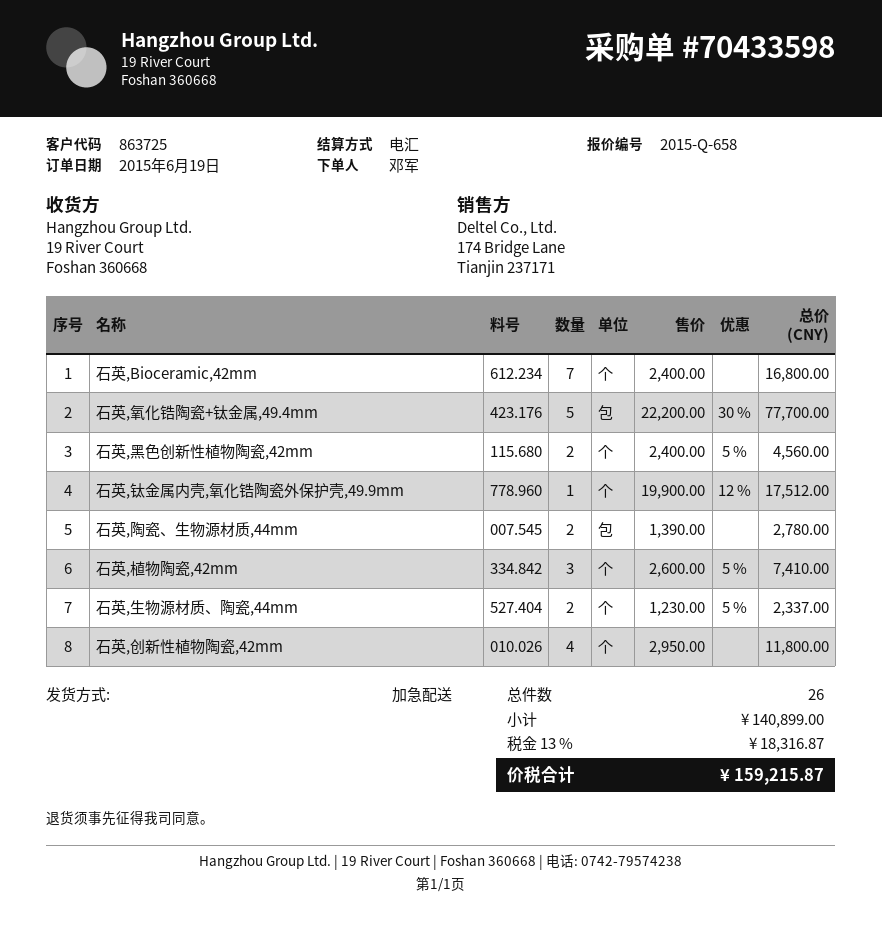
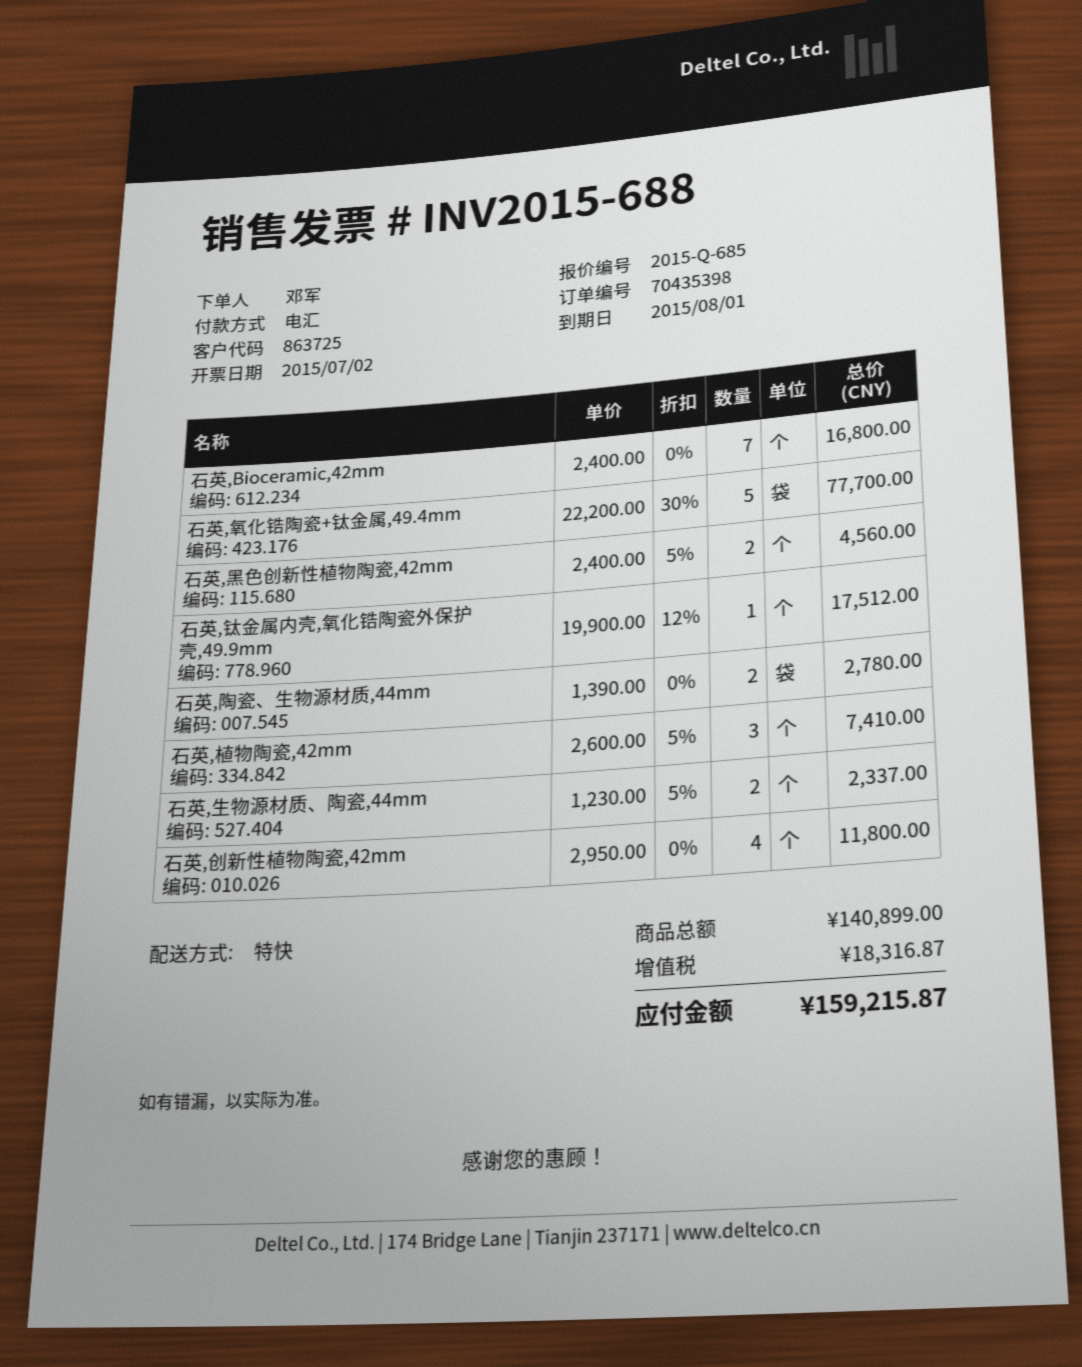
quote number: 2015-Q-658 -> 2015-Q-685
order number: 70433598 -> 70435398

